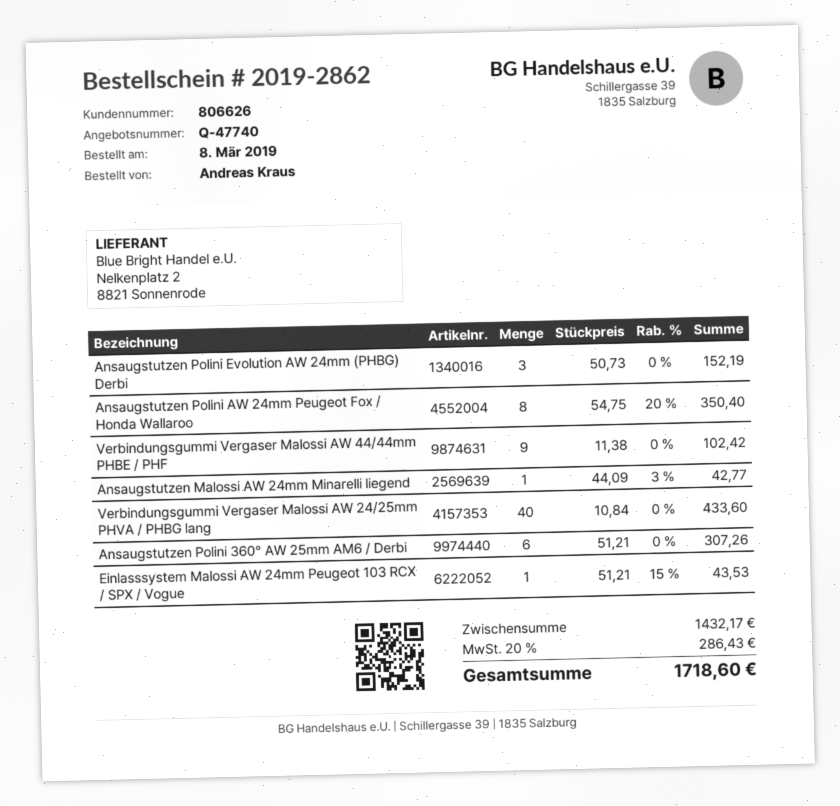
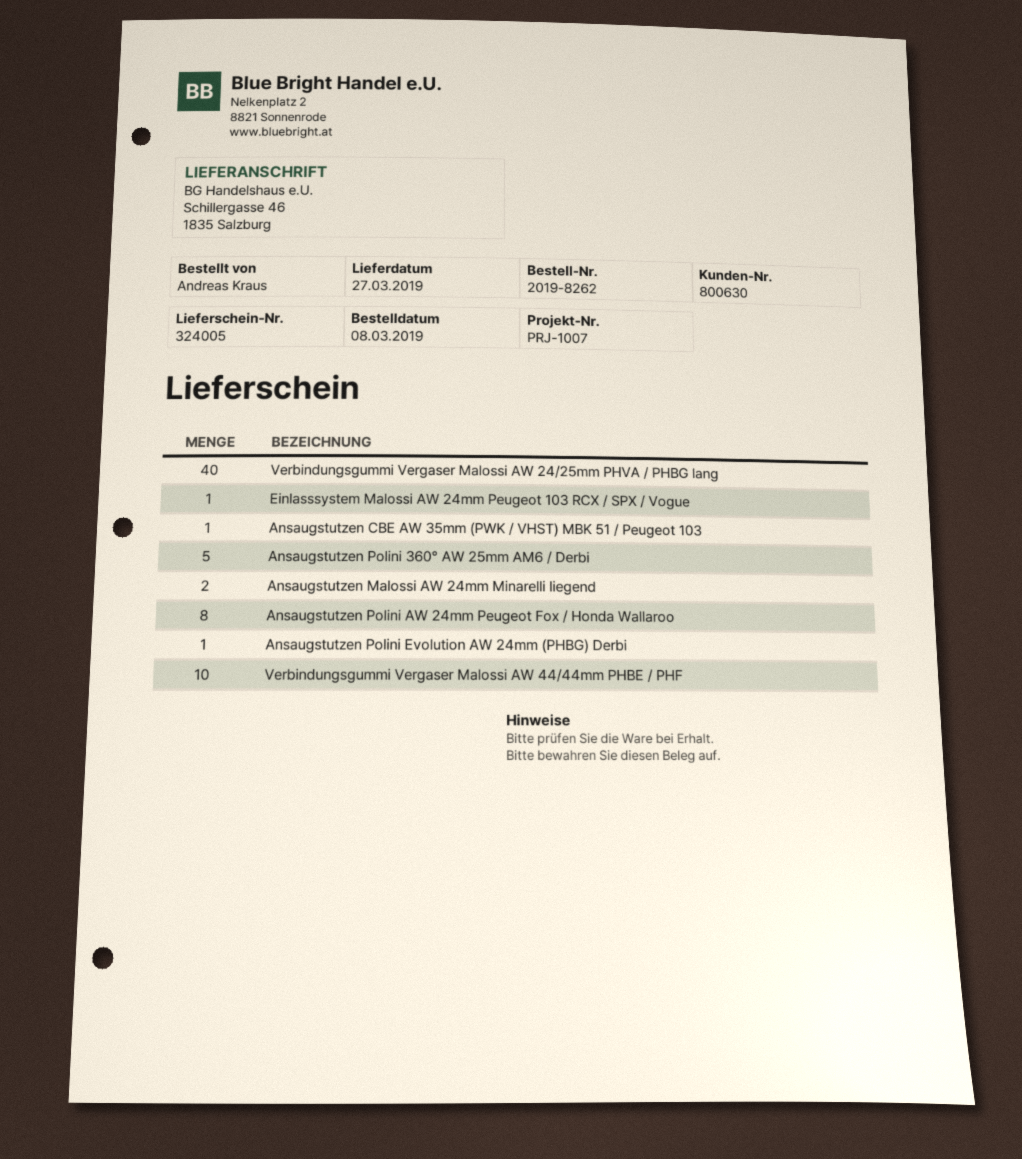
order number: 2019-2862 -> 2019-8262
customer number: 806626 -> 800630
Ansaugstutzen Polini Evolution AW 24mm (PHBG) Derbi: 3 -> 1
Verbindungsgummi Vergaser Malossi AW 44/44mm PHBE / PHF: 9 -> 10
Ansaugstutzen Malossi AW 24mm Minarelli liegend: 1 -> 2
Ansaugstutzen Polini 360° AW 25mm AM6 / Derbi: 6 -> 5
Ansaugstutzen CBE AW 35mm (PWK / VHST) MBK 51 / Peugeot 103: none -> 1

